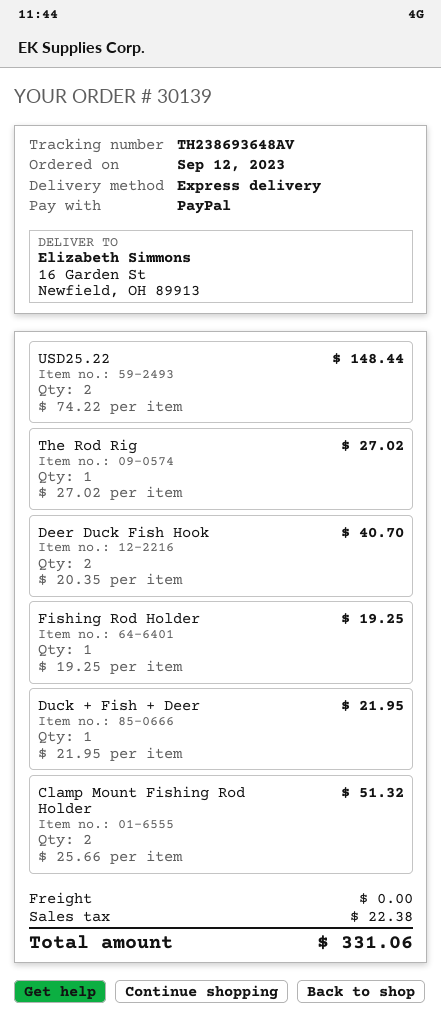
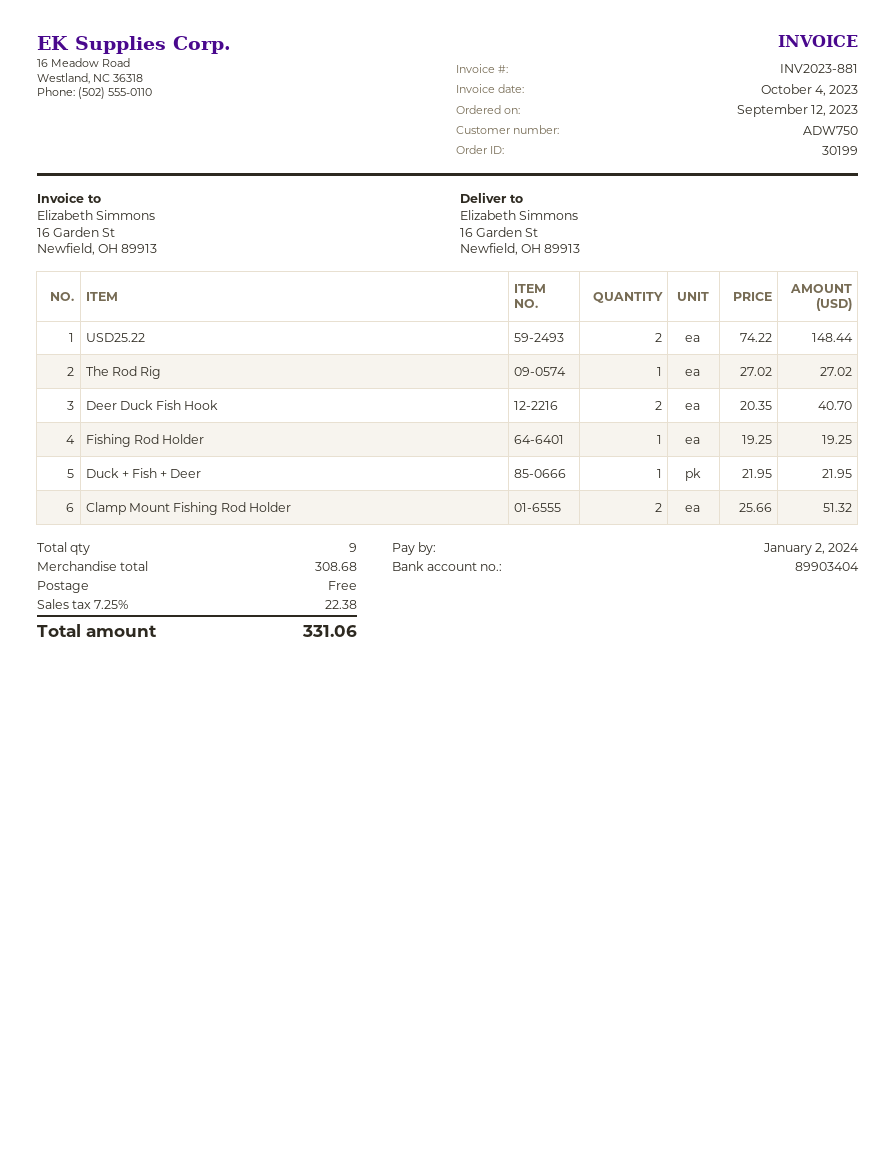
order number: 30139 -> 30199

